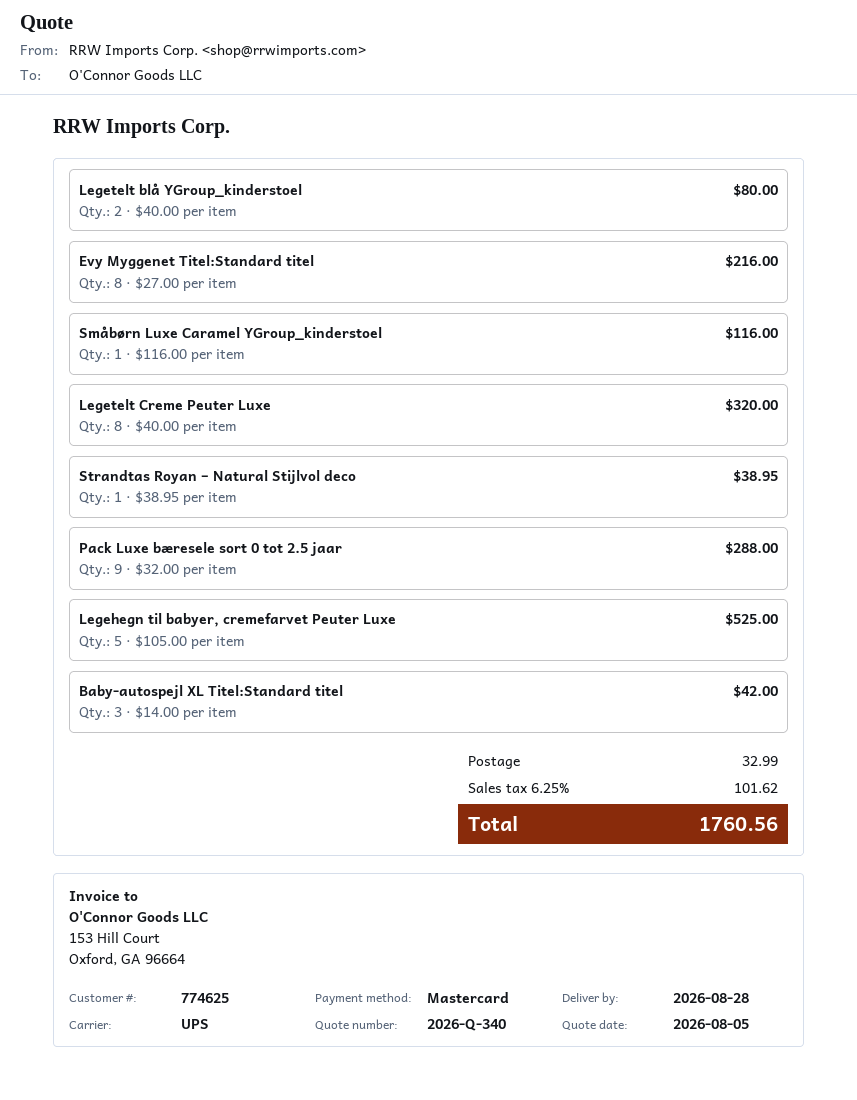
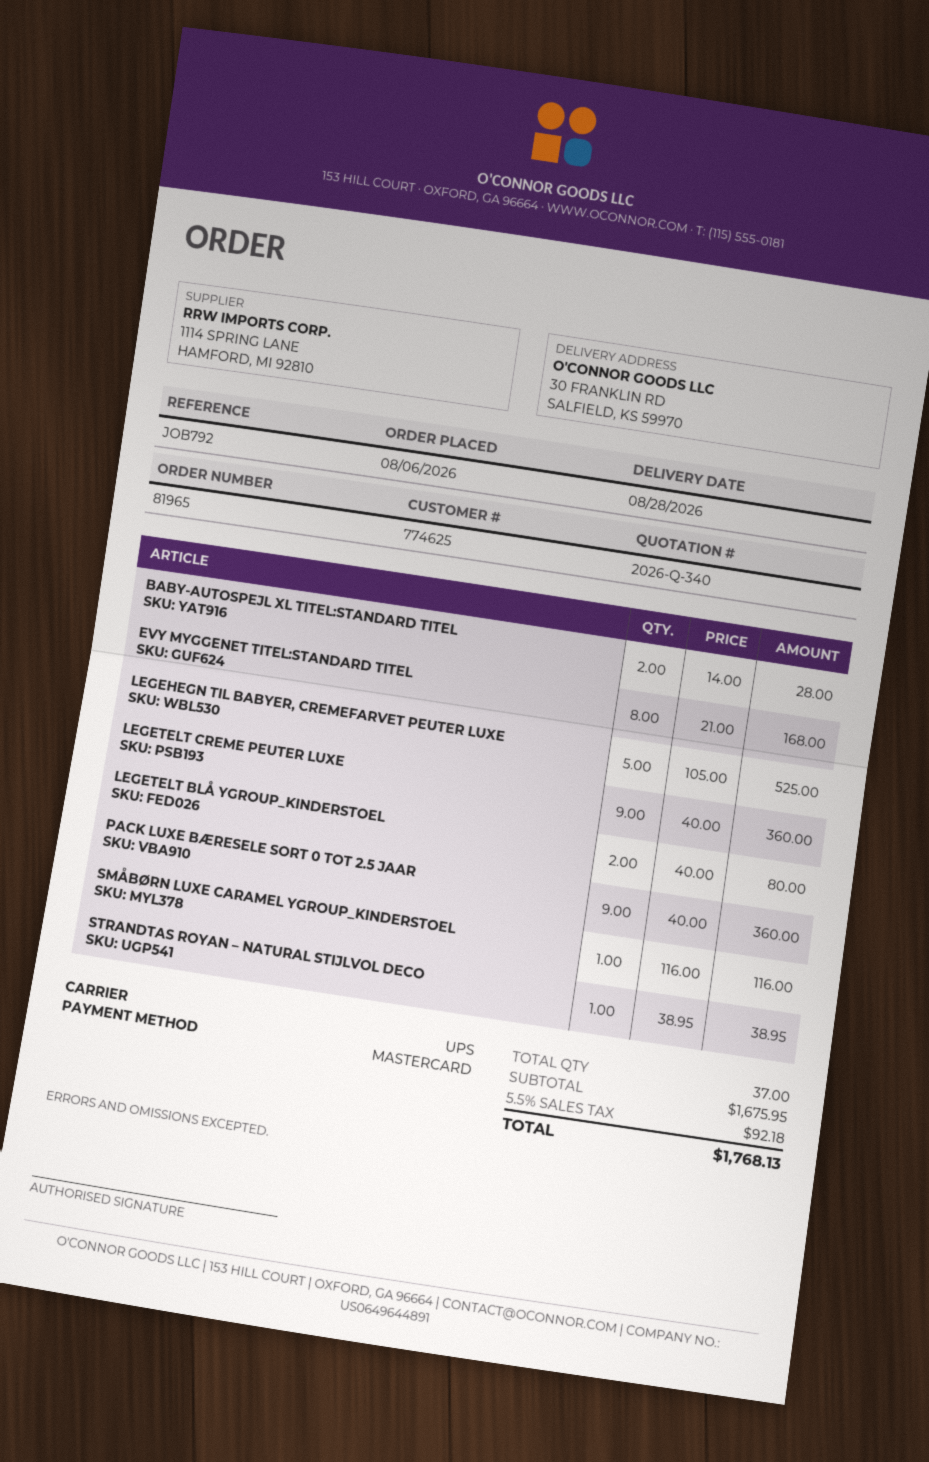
Evy Myggenet Titel:Standard titel: 8 x 27.00 = 216.00 -> 8 x 21.00 = 168.00
Legetelt Creme Peuter Luxe: 8 x 40.00 = 320.00 -> 9 x 40.00 = 360.00
Pack Luxe bæresele sort 0 tot 2.5 jaar: 9 x 32.00 = 288.00 -> 9 x 40.00 = 360.00
Baby-autospejl XL Titel:Standard titel: 3 x 14.00 = 42.00 -> 2 x 14.00 = 28.00
shipping: 32.99 -> none
tax: 6.25% = 101.62 -> 5.5% = 92.18
total: 1760.56 -> 1768.13

